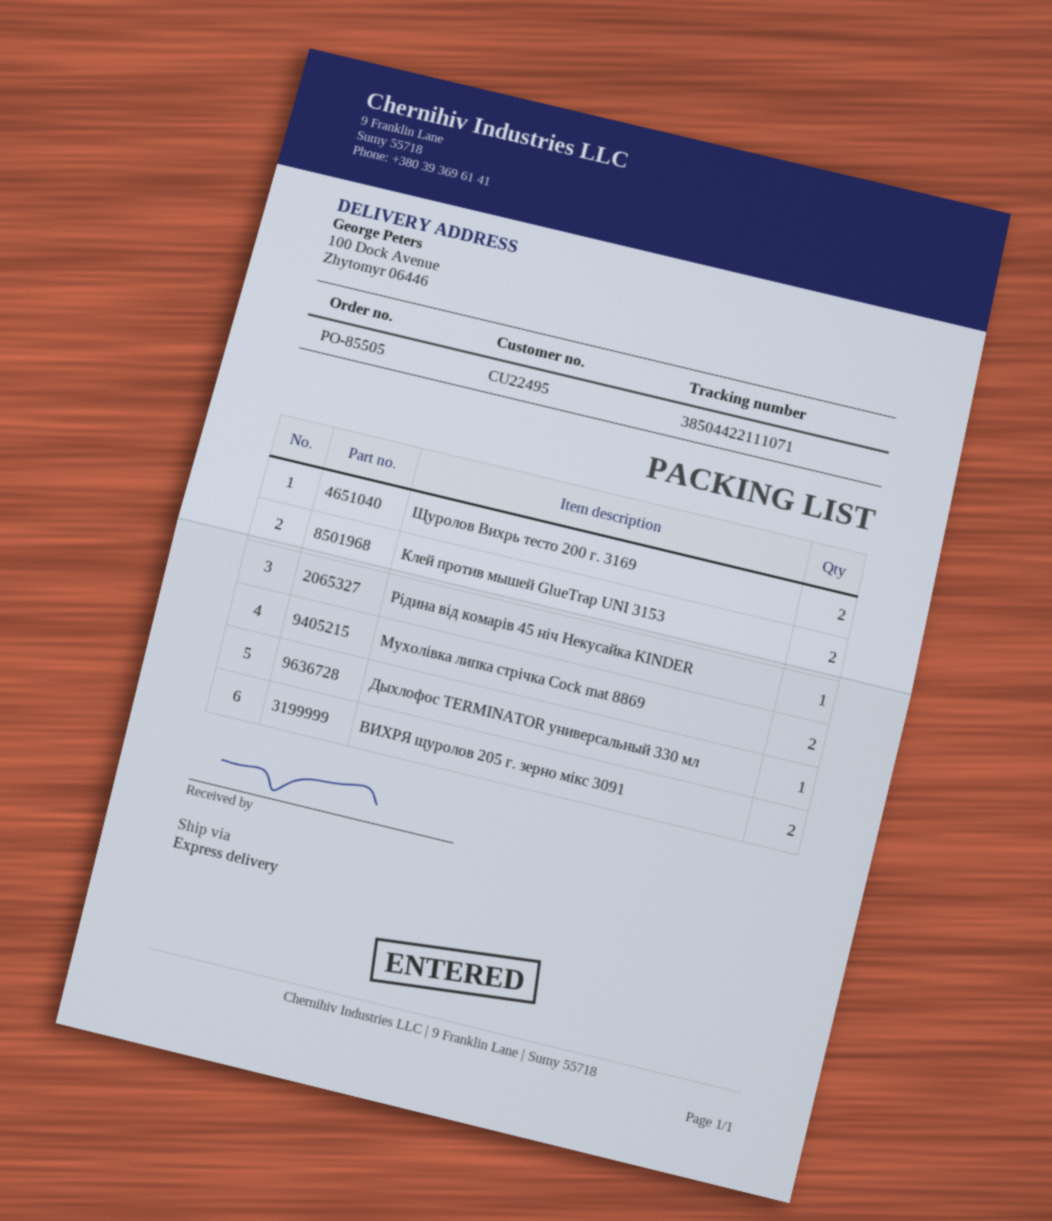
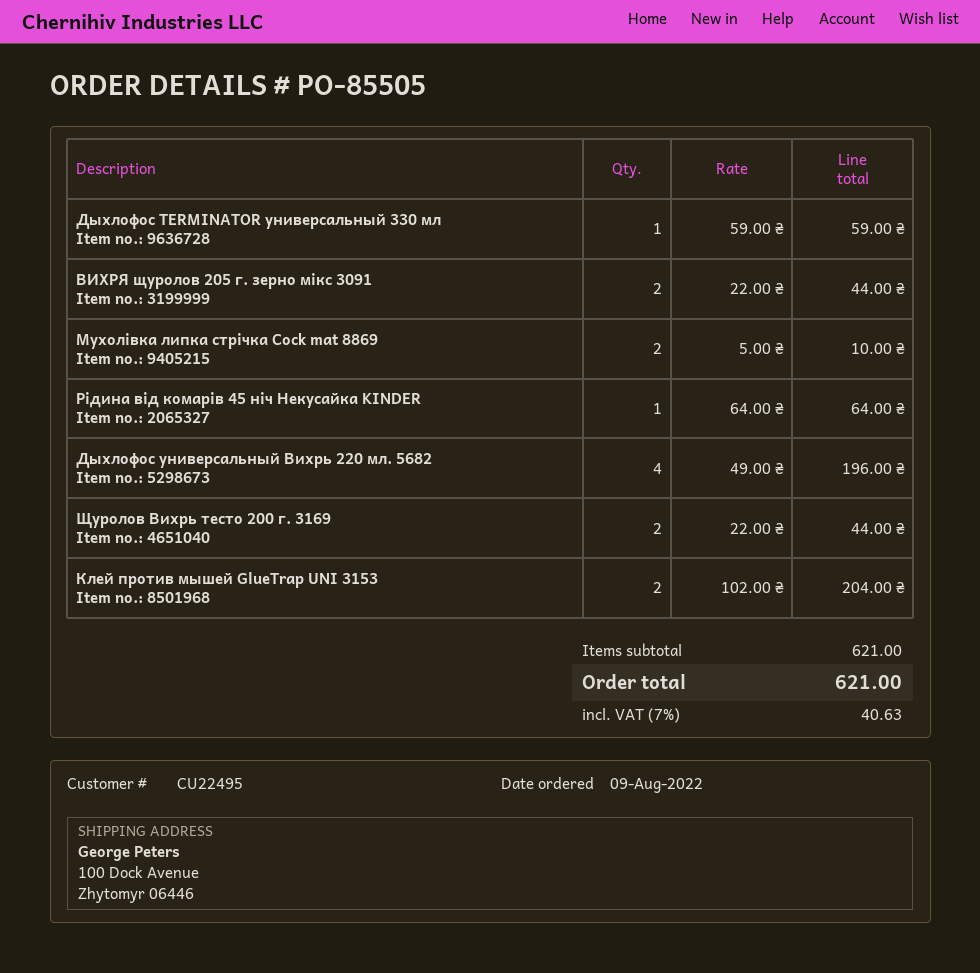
Дыхлофос универсальный Вихрь 220 мл. 5682: none -> 4

